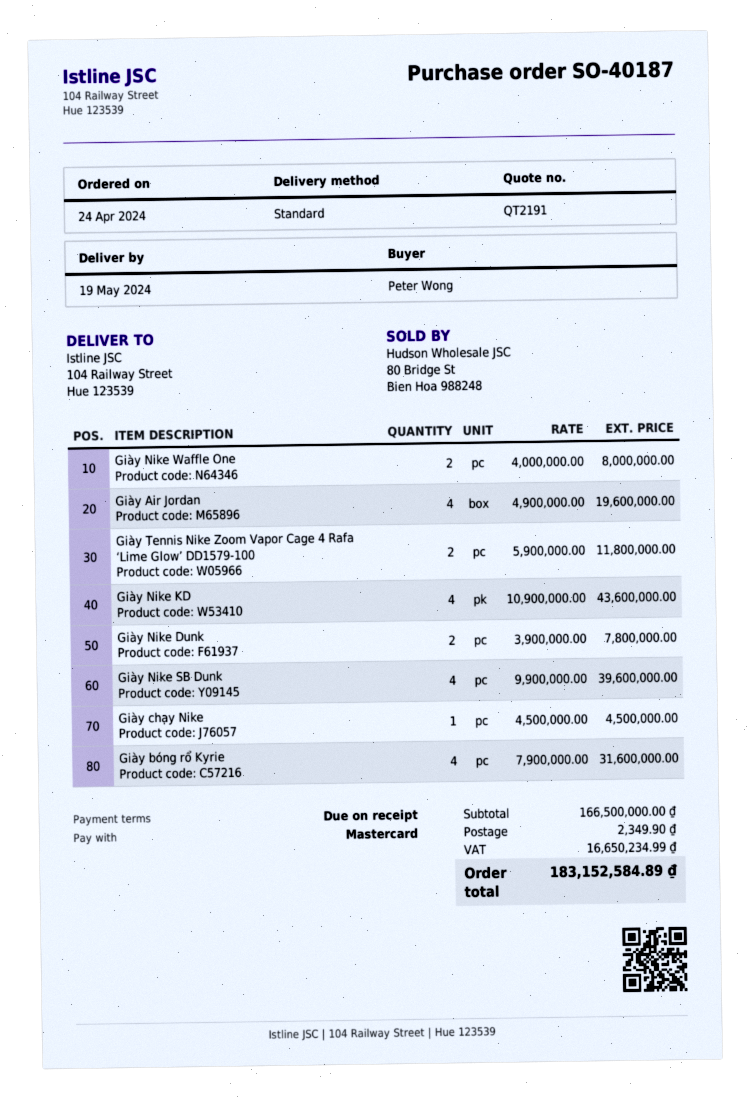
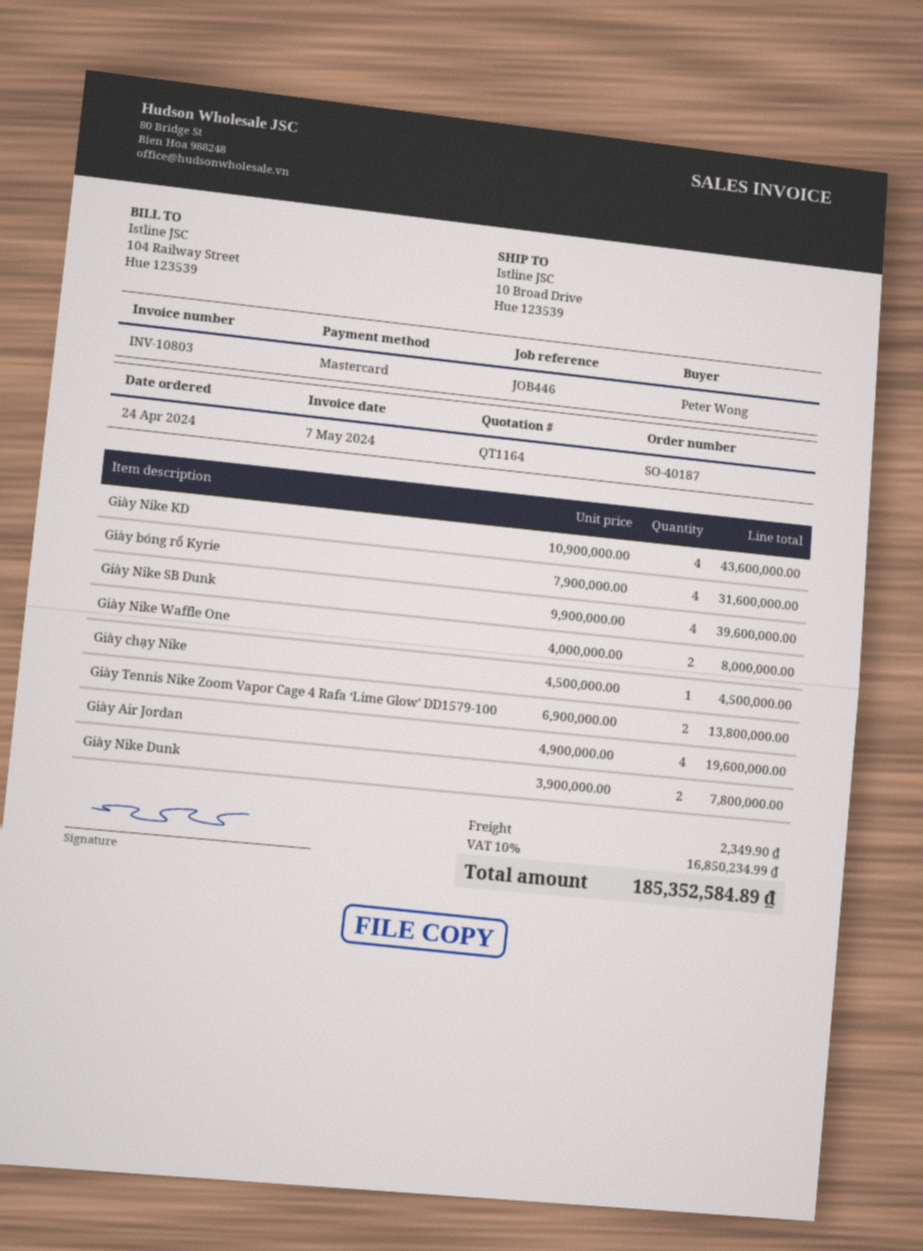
quote number: QT2191 -> QT1164
ship to: 104 Railway Street, Hue 123539 -> 10 Broad Drive, Hue 123539
Giày Tennis Nike Zoom Vapor Cage 4 Rafa ‘Lime Glow’ DD1579-100: 2 x 5900000.00 = 11800000.00 -> 2 x 6900000.00 = 13800000.00
tax: 16650234.99 -> 16850234.99
total: 183152584.89 -> 185352584.89

